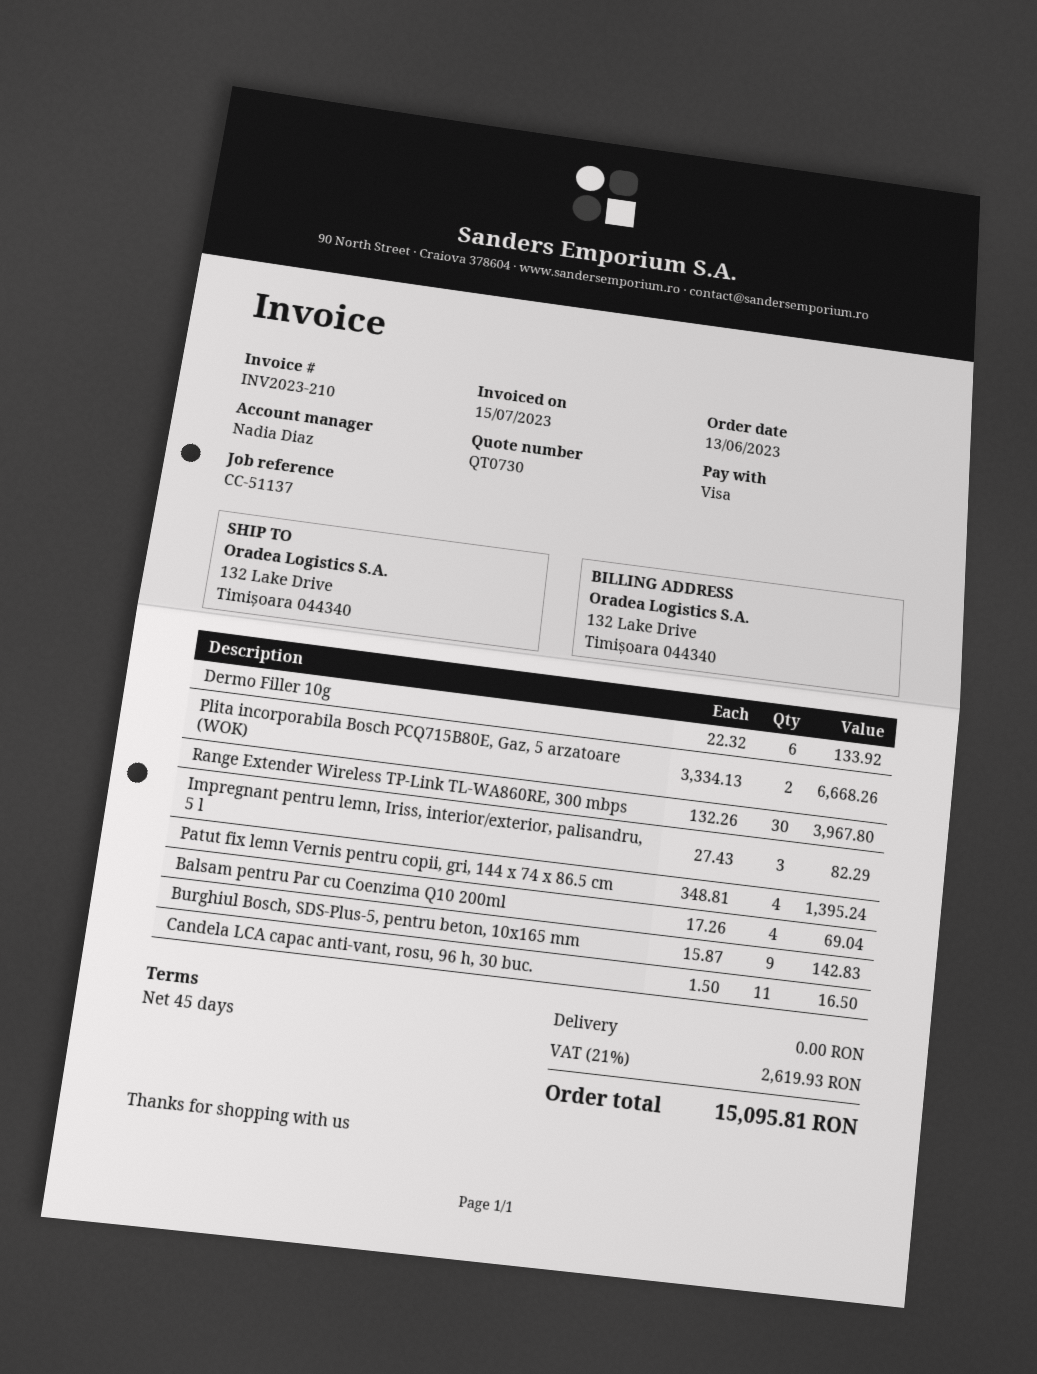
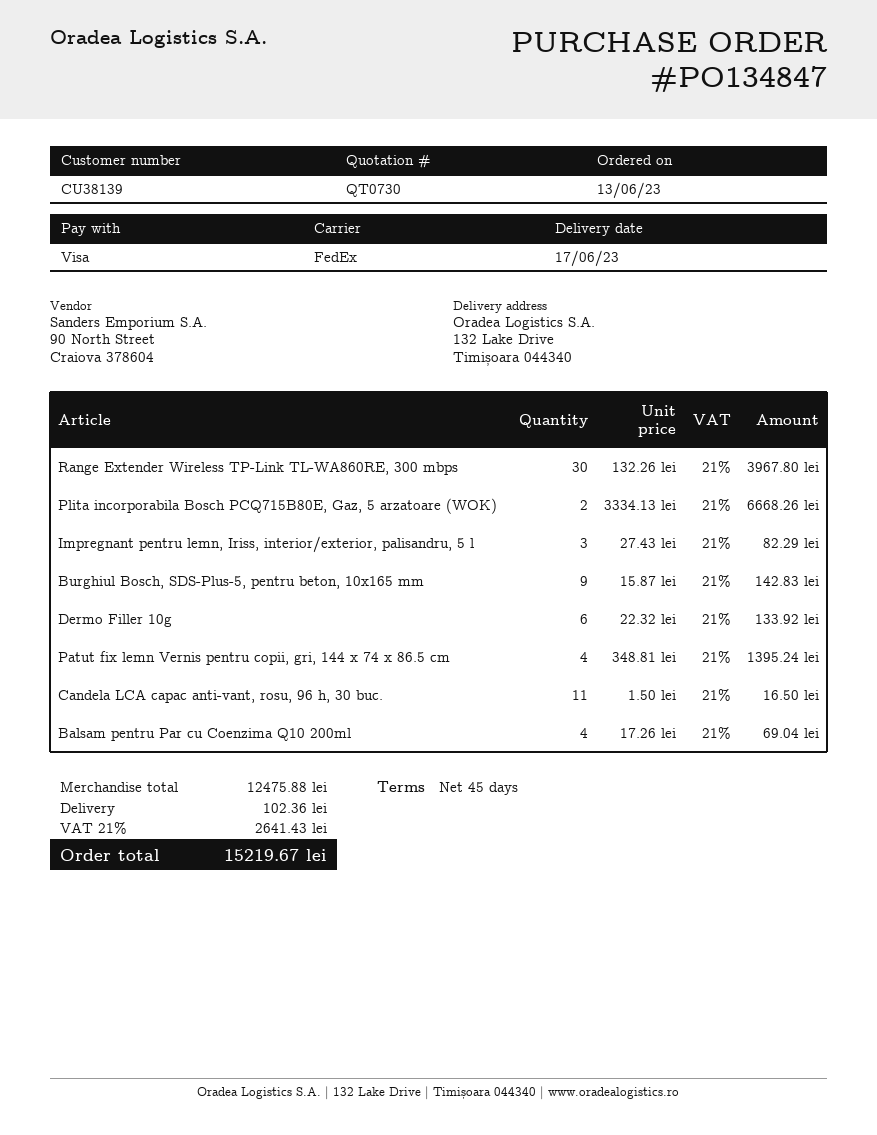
shipping: 0.00 -> 102.36
tax: 21% = 2619.93 -> 21% = 2641.43
total: 15095.81 -> 15219.67

